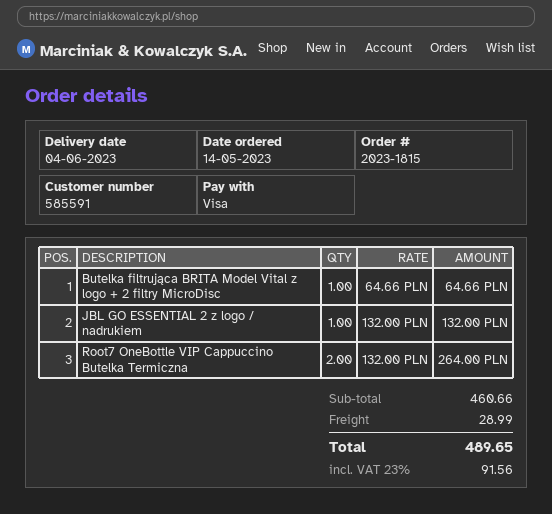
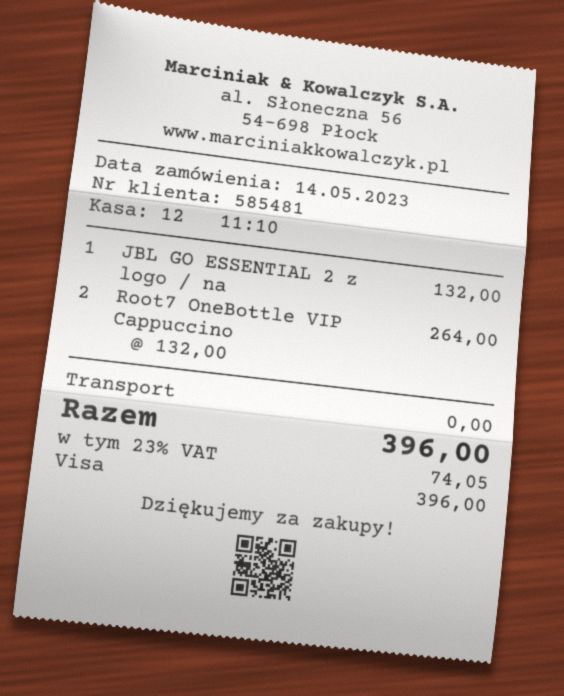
customer number: 585591 -> 585481
Butelka filtrująca BRITA Model Vital z logo + 2 filtry MicroDisc: 1 x 64.66 = 64.66 -> none
shipping: 28.99 -> 0.00
tax: 23% = 91.56 -> 23% = 74.05
total: 489.65 -> 396.00

